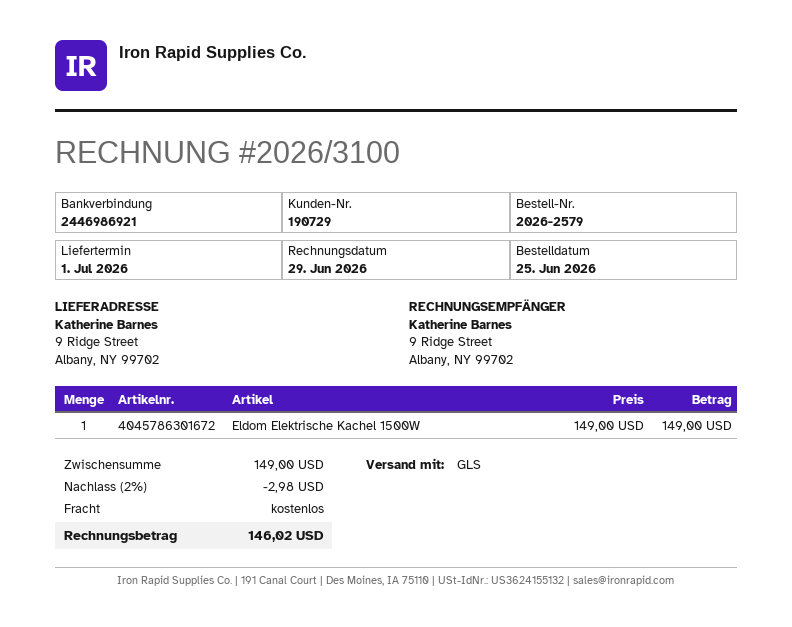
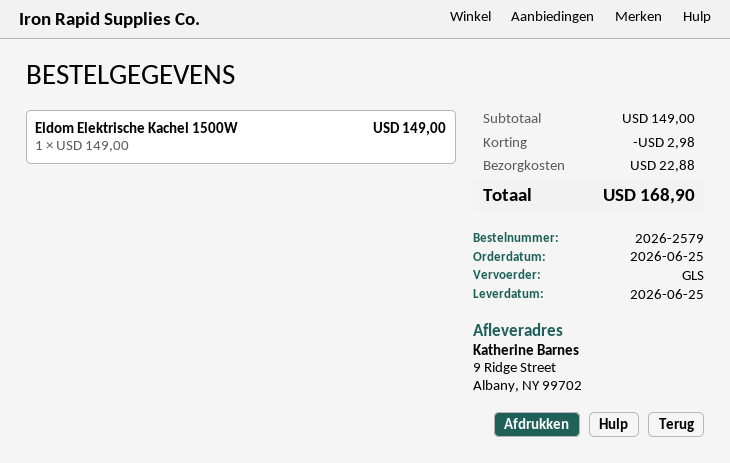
delivery date: 2026-07-01 -> 2026-06-25
shipping: 0.00 -> 22.88
total: 146.02 -> 168.90

